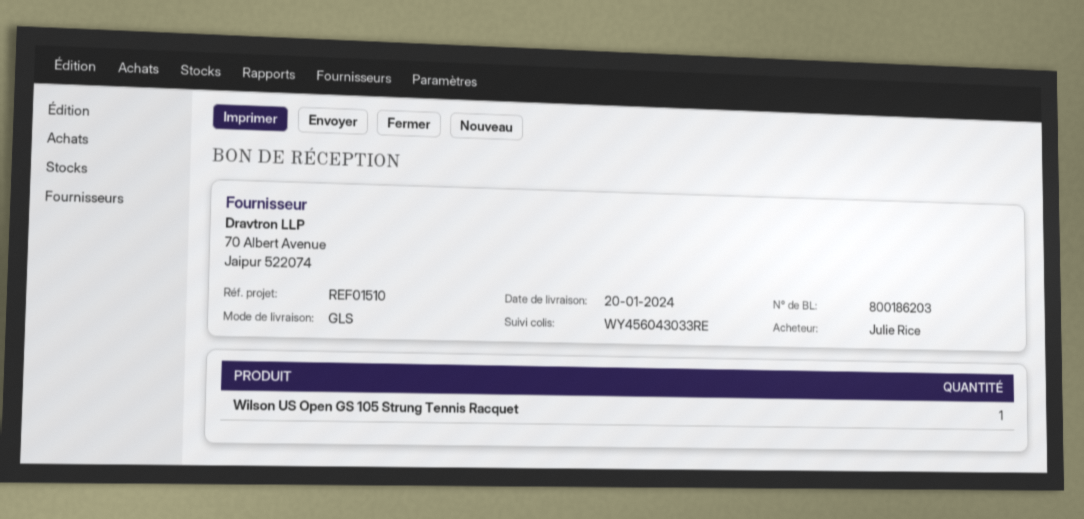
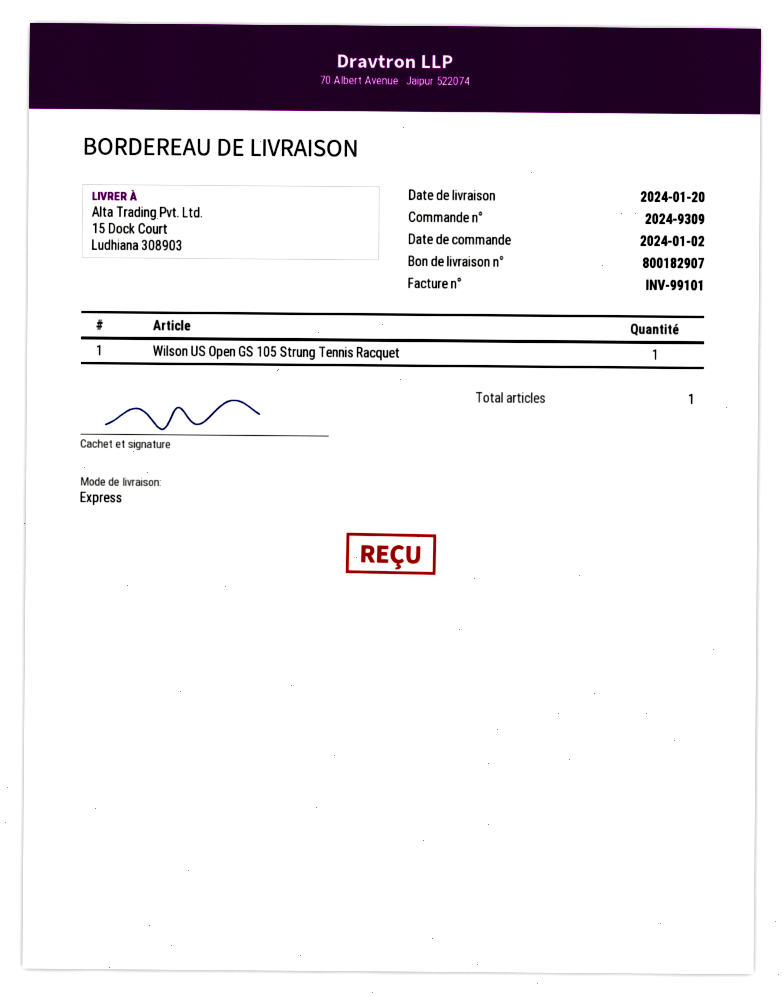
delivery note number: 800186203 -> 800182907
shipping method: GLS -> express

